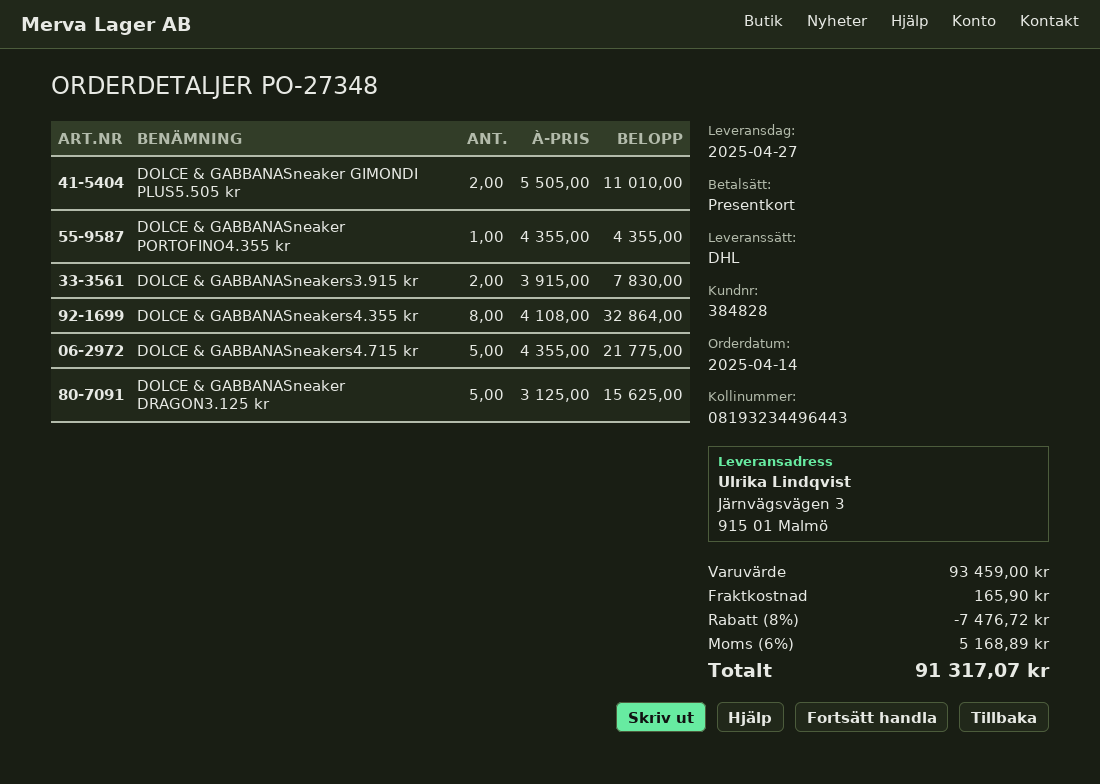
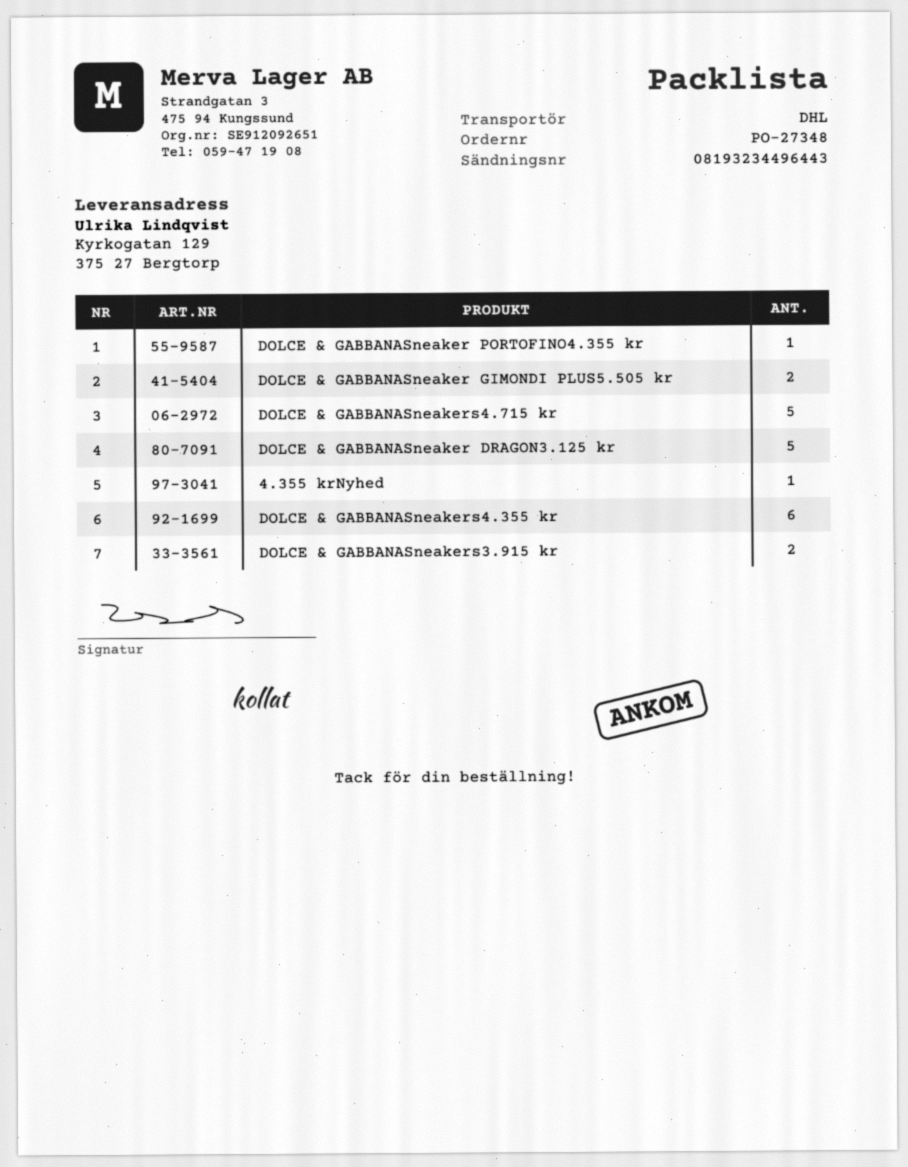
ship to: Järnvägsvägen 3, 915 01 Malmö -> Kyrkogatan 129, 375 27 Bergtorp
DOLCE & GABBANASneakers4.355 kr: 8 -> 6
4.355 krNyhed: none -> 1

